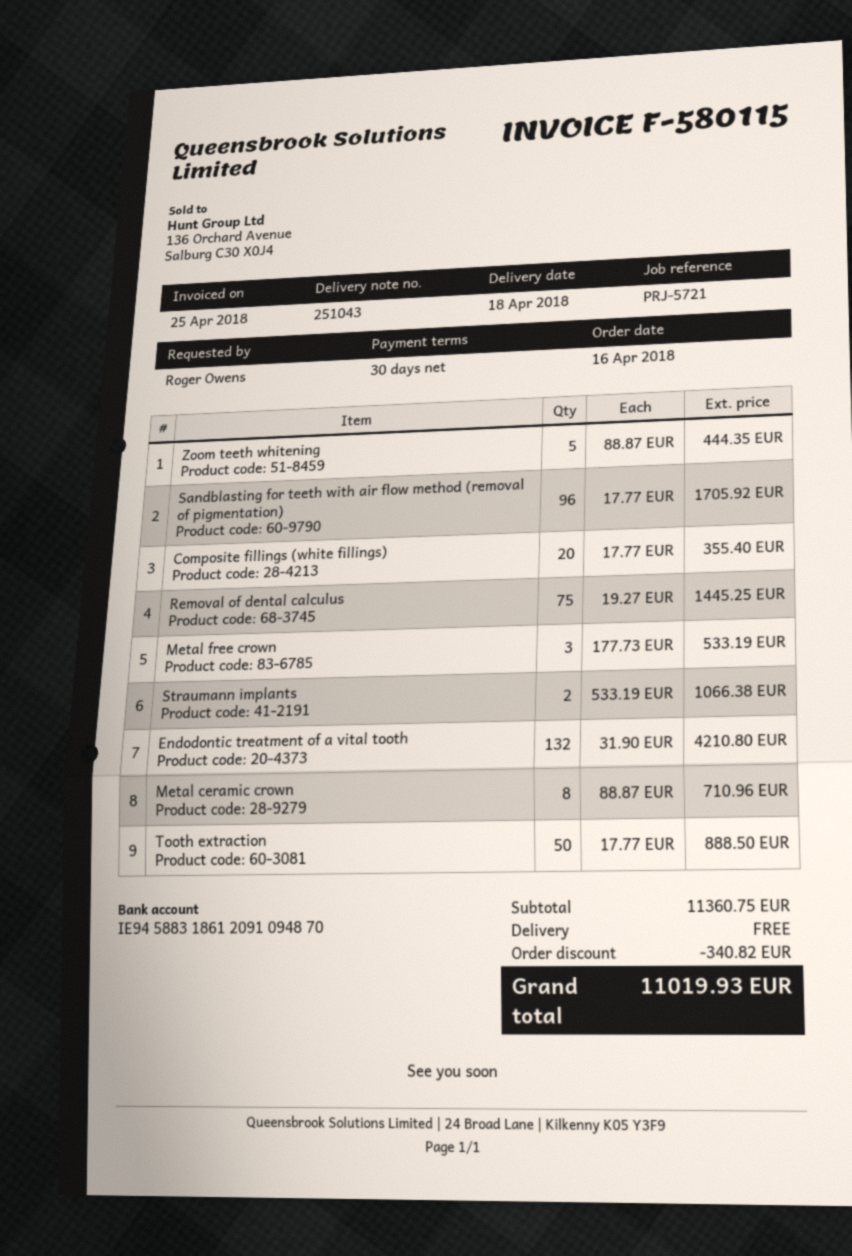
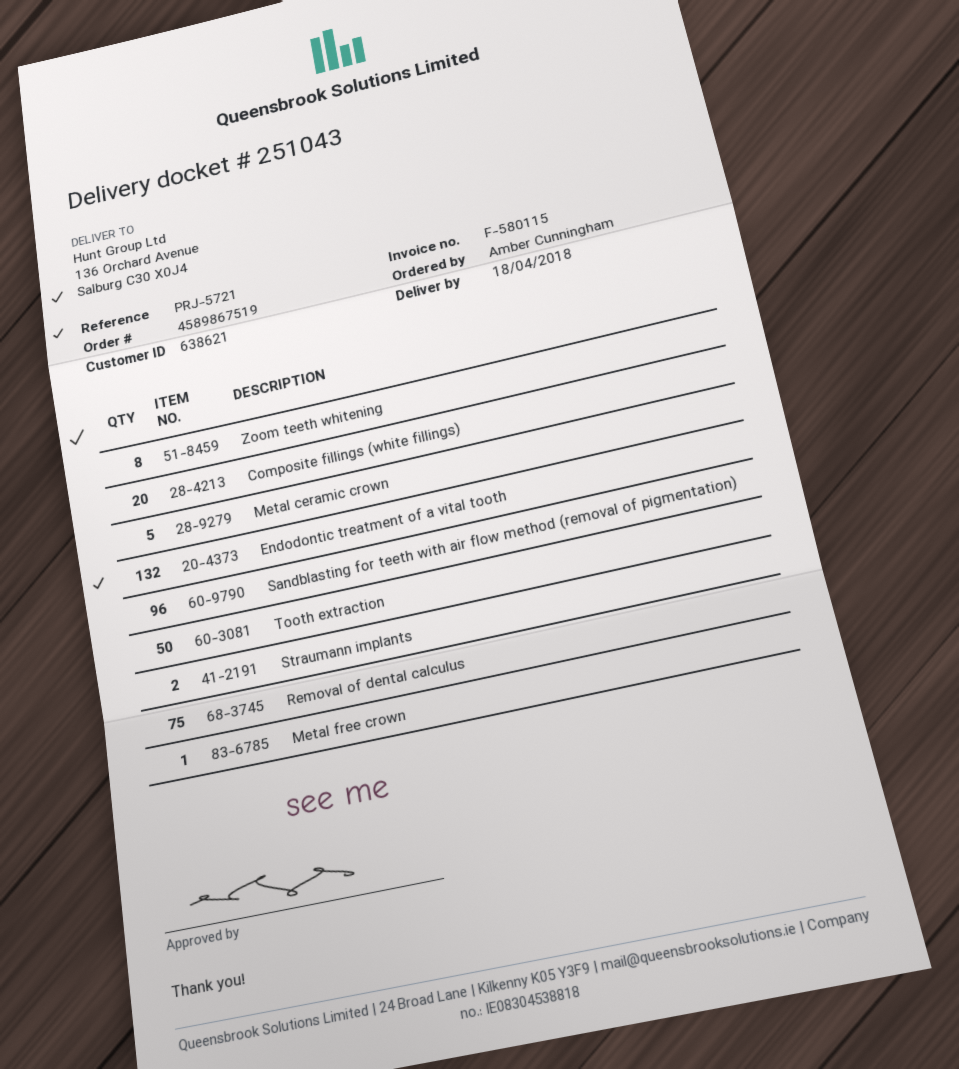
ordered by: Roger Owens -> Amber Cunningham
Zoom teeth whitening: 5 -> 8
Metal free crown: 3 -> 1
Metal ceramic crown: 8 -> 5

